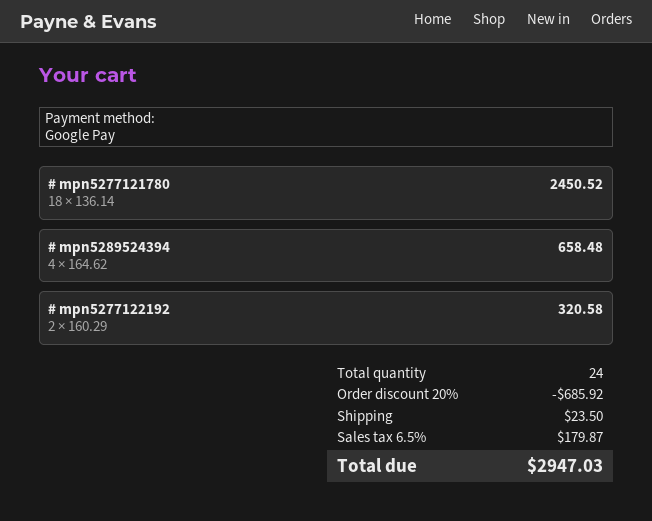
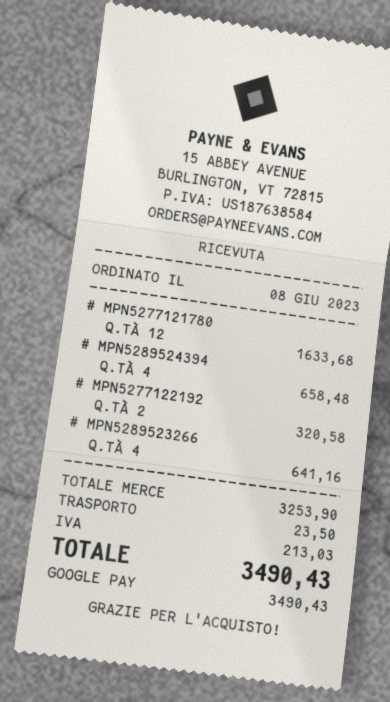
# mpn5277121780: 18 for 2450.52 -> 12 for 1633.68
# MPN5289523266: none -> 4 for 641.16
discount: 20% = 685.92 -> none
tax: 179.87 -> 213.03
total: 2947.03 -> 3490.43

